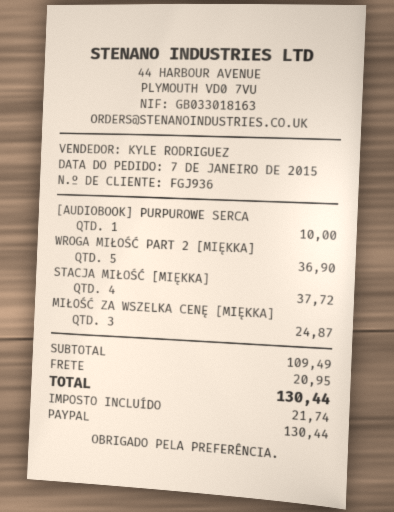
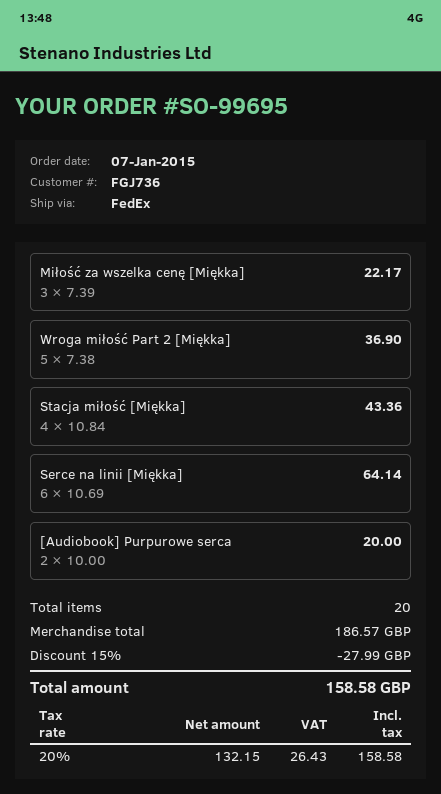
customer number: FGJ936 -> FGJ736
[AUDIOBOOK] PURPUROWE SERCA: 1 for 10.00 -> 2 for 20.00
STACJA MIŁOŚĆ [MIĘKKA]: 4 for 37.72 -> 4 for 43.36
MIŁOŚĆ ZA WSZELKA CENĘ [MIĘKKA]: 3 for 24.87 -> 3 for 22.17
Serce na linii [Miękka]: none -> 6 for 64.14
subtotal: 109.49 -> 186.57
discount: none -> 15% = 27.99
shipping: 20.95 -> none
tax: 21.74 -> 26.43
total: 130.44 -> 158.58

